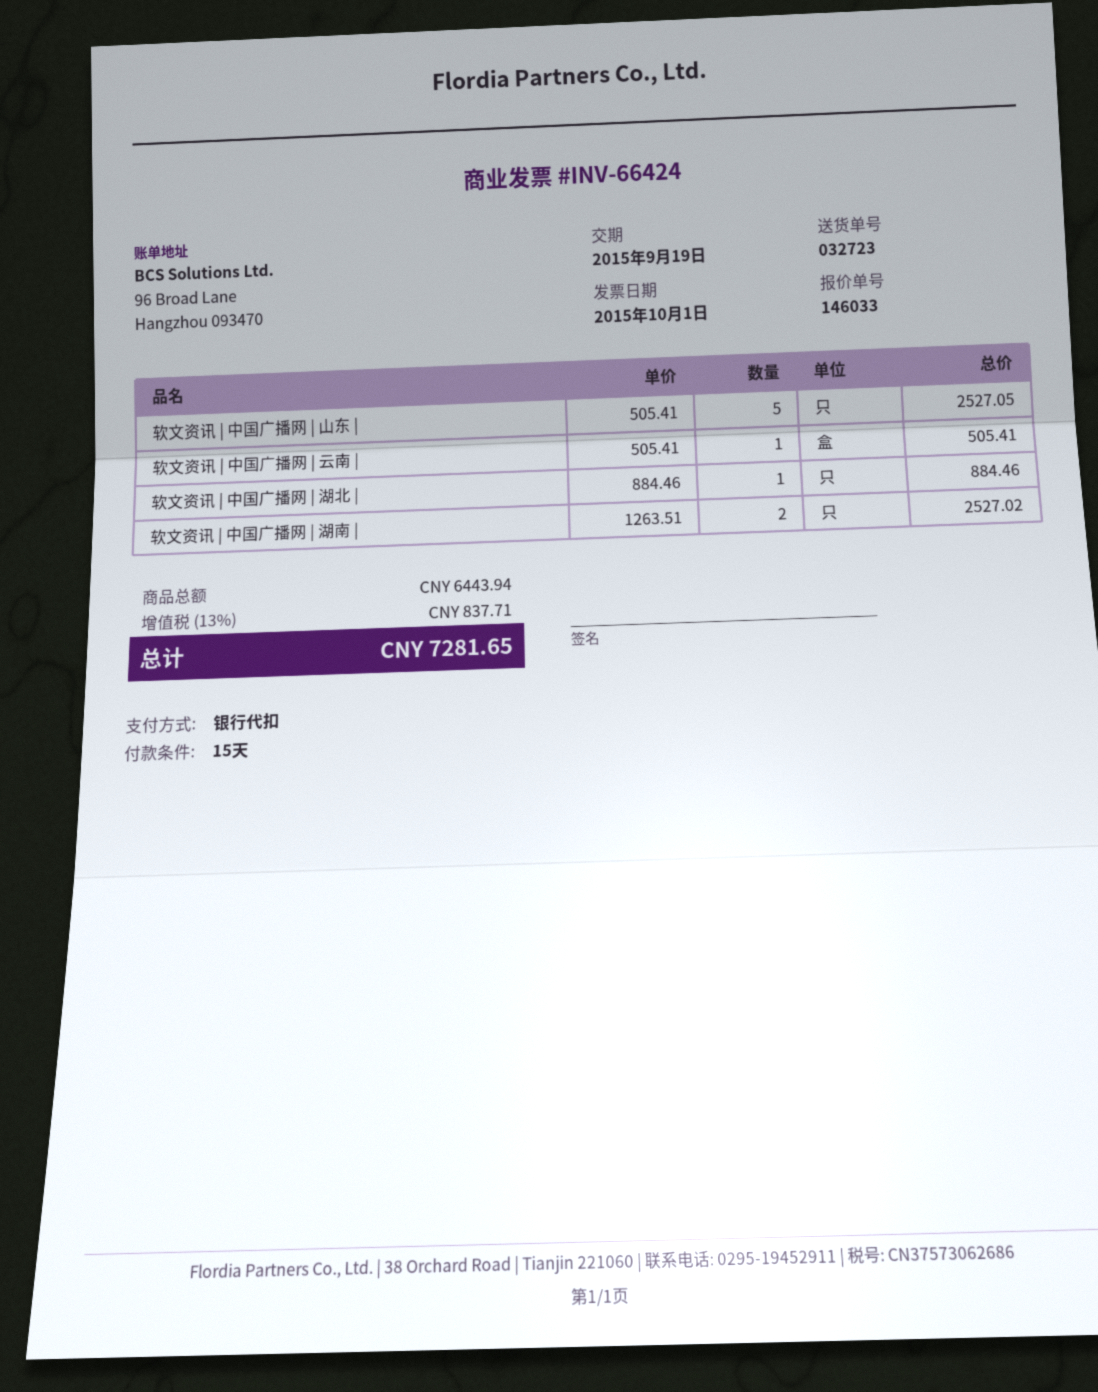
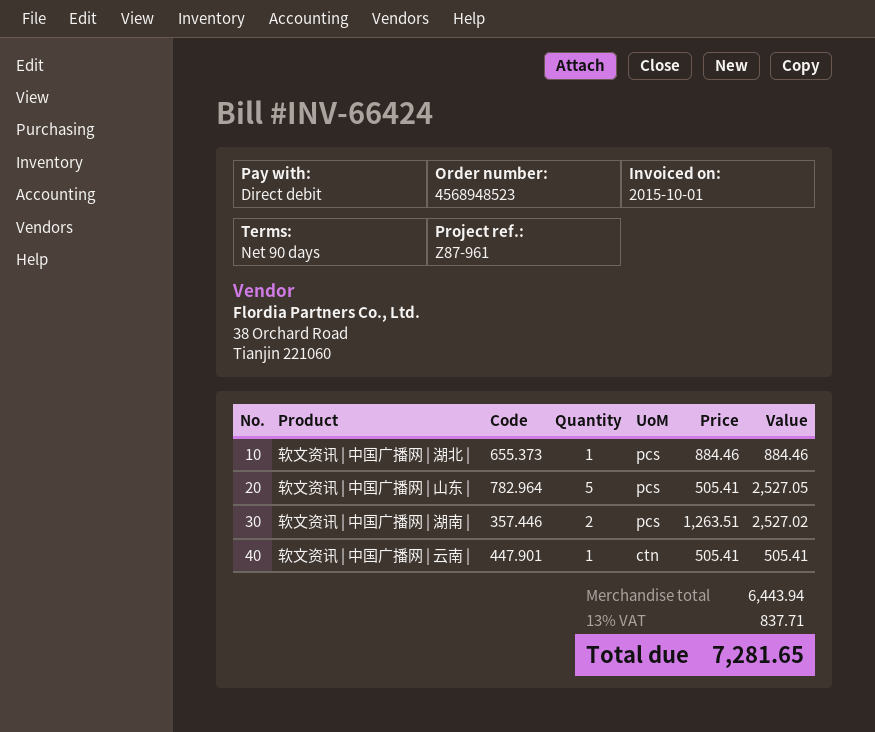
payment terms: 15 days -> 90 days

